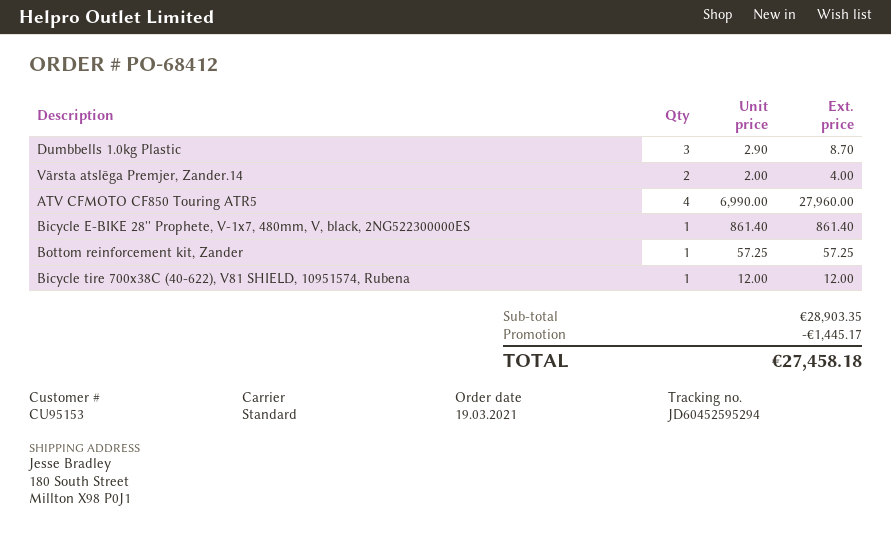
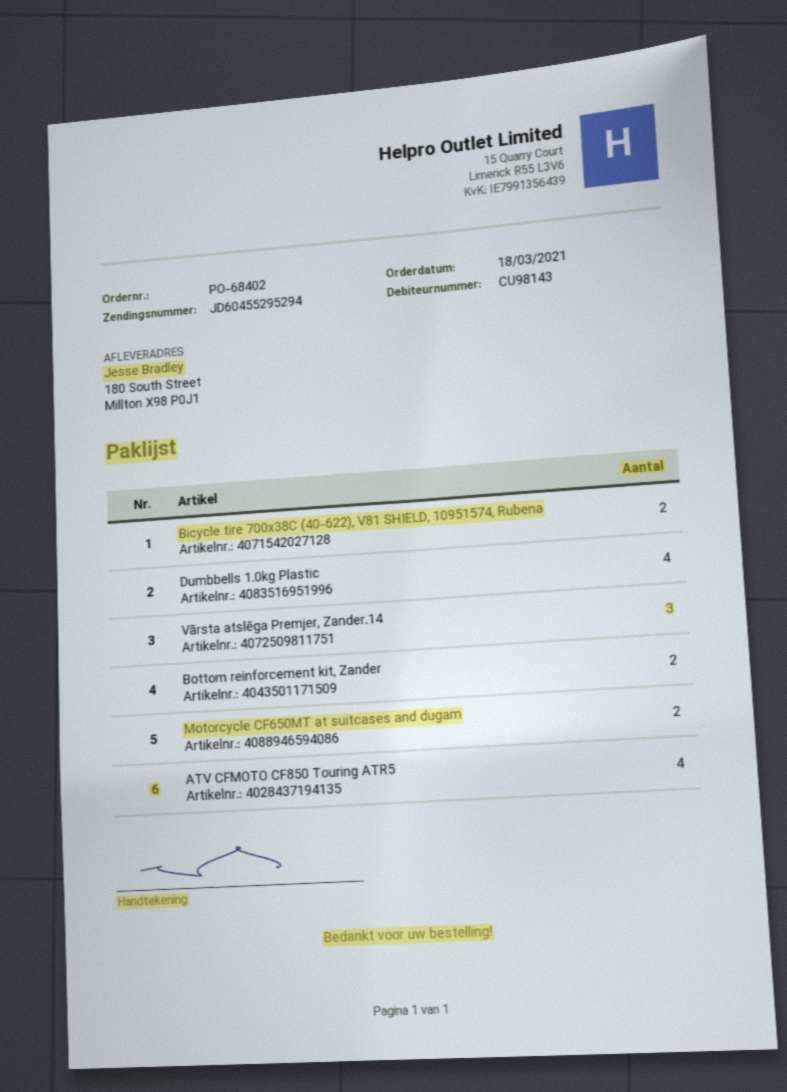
order number: PO-68412 -> PO-68402
order date: 2021-03-19 -> 2021-03-18
customer number: CU95153 -> CU98143
tracking number: JD60452595294 -> JD60455295294
Dumbbells 1.0kg Plastic: 3 -> 4
Vārsta atslēga Premjer, Zander.14: 2 -> 3
Bicycle E-BIKE 28'' Prophete, V-1x7, 480mm, V, black, 2NG522300000ES: 1 -> none
Bottom reinforcement kit, Zander: 1 -> 2
Bicycle tire 700x38C (40-622), V81 SHIELD, 10951574, Rubena: 1 -> 2
Motorcycle CF650MT at suitcases and dugam: none -> 2

